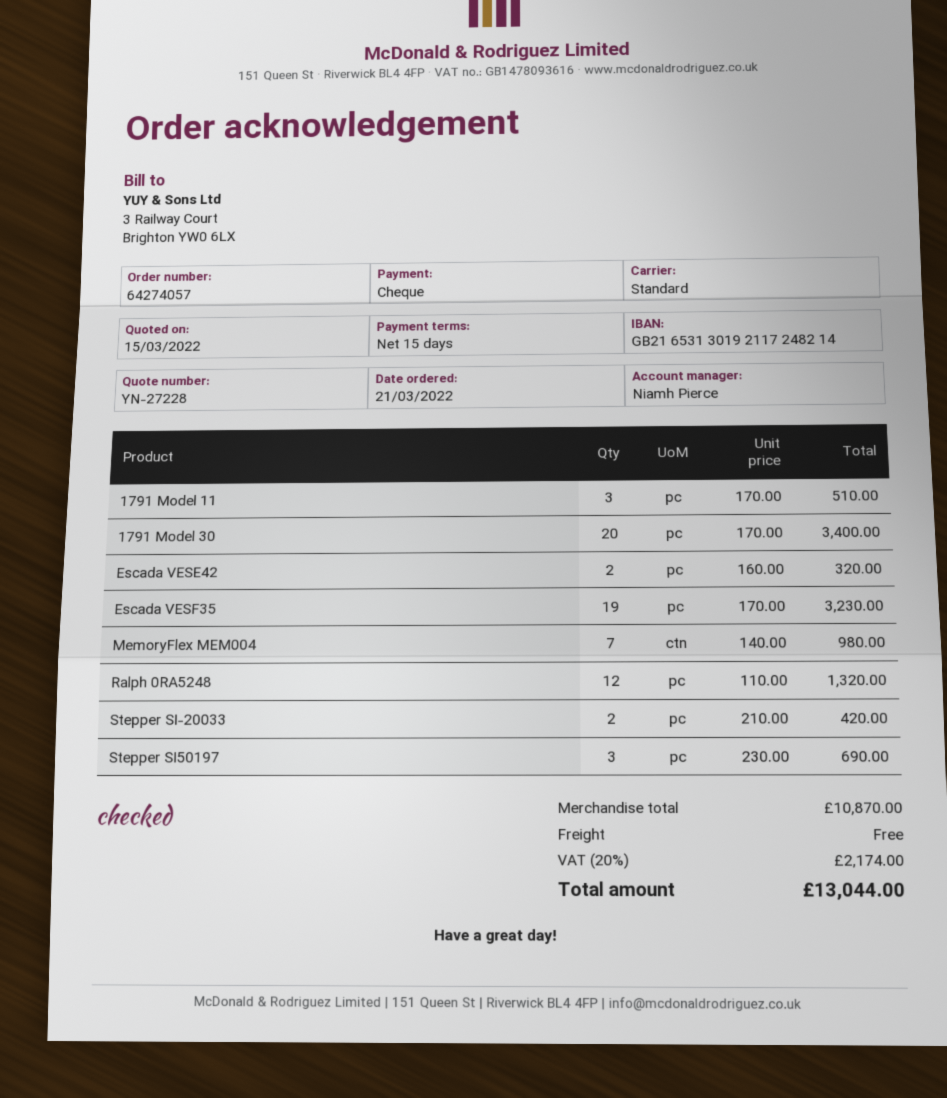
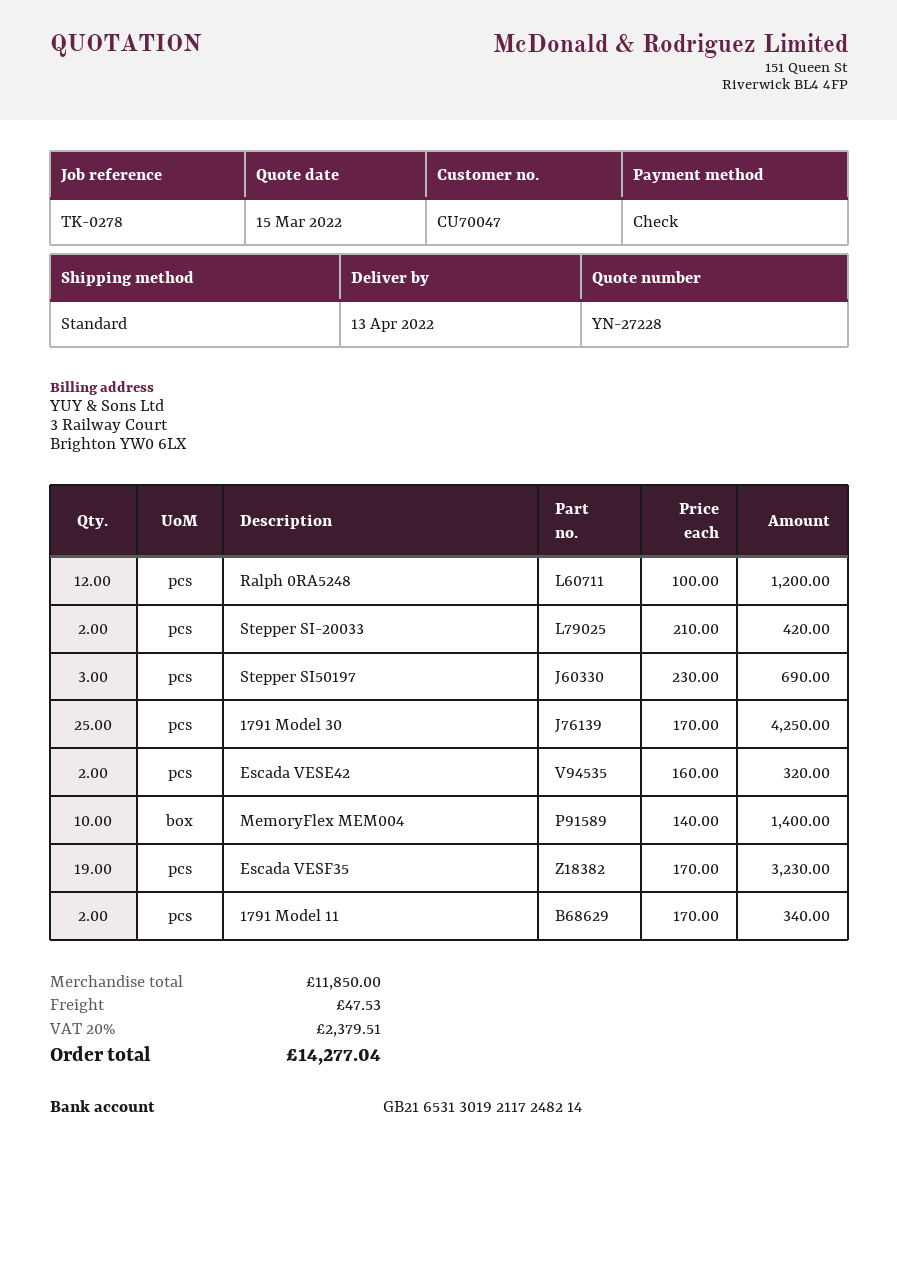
1791 Model 11: 3 x 170.00 = 510.00 -> 2 x 170.00 = 340.00
1791 Model 30: 20 x 170.00 = 3400.00 -> 25 x 170.00 = 4250.00
MemoryFlex MEM004: 7 x 140.00 = 980.00 -> 10 x 140.00 = 1400.00
Ralph 0RA5248: 12 x 110.00 = 1320.00 -> 12 x 100.00 = 1200.00
subtotal: 10870.00 -> 11850.00
shipping: 0.00 -> 47.53
tax: 20% = 2174.00 -> 20% = 2379.51
total: 13044.00 -> 14277.04

